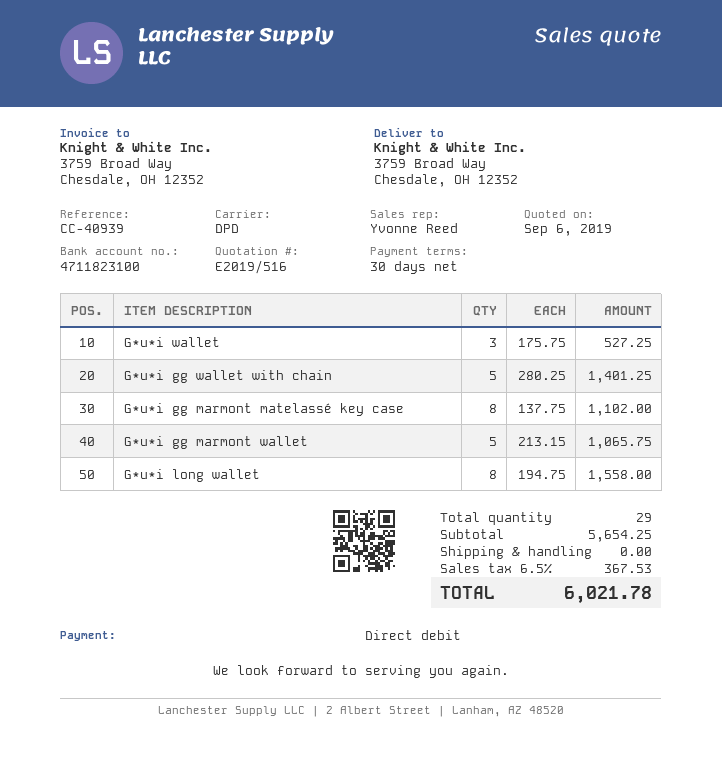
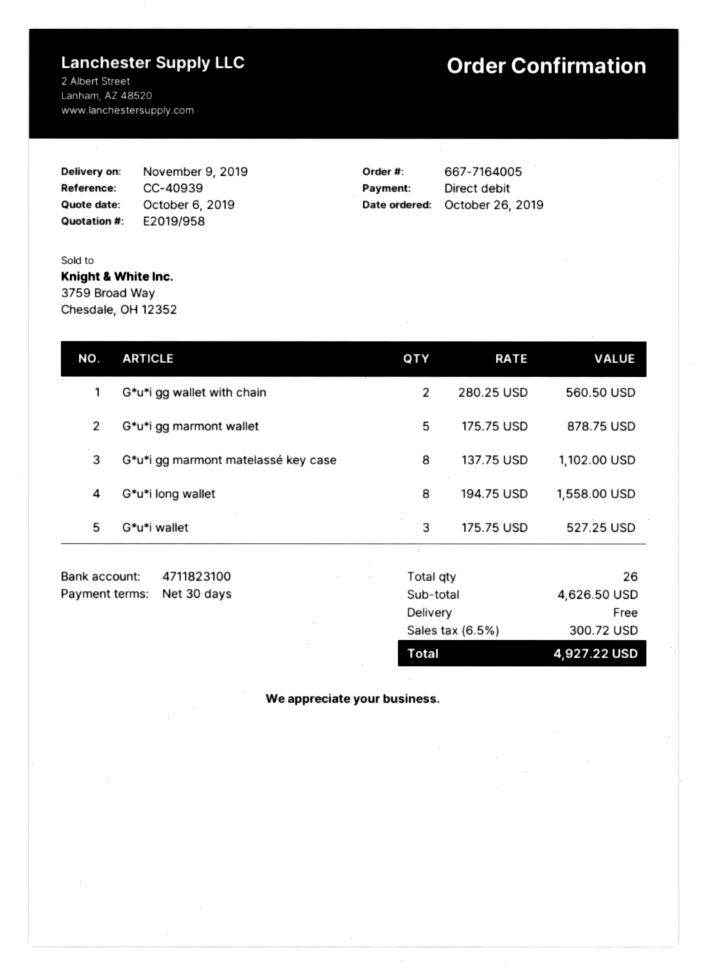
quote number: E2019/516 -> E2019/958
quote date: 2019-09-06 -> 2019-10-06
G*u*i gg wallet with chain: 5 x 280.25 = 1401.25 -> 2 x 280.25 = 560.50
G*u*i gg marmont wallet: 5 x 213.15 = 1065.75 -> 5 x 175.75 = 878.75
total quantity: 29 -> 26
subtotal: 5654.25 -> 4626.50
tax: 6.5% = 367.53 -> 6.5% = 300.72
total: 6021.78 -> 4927.22

